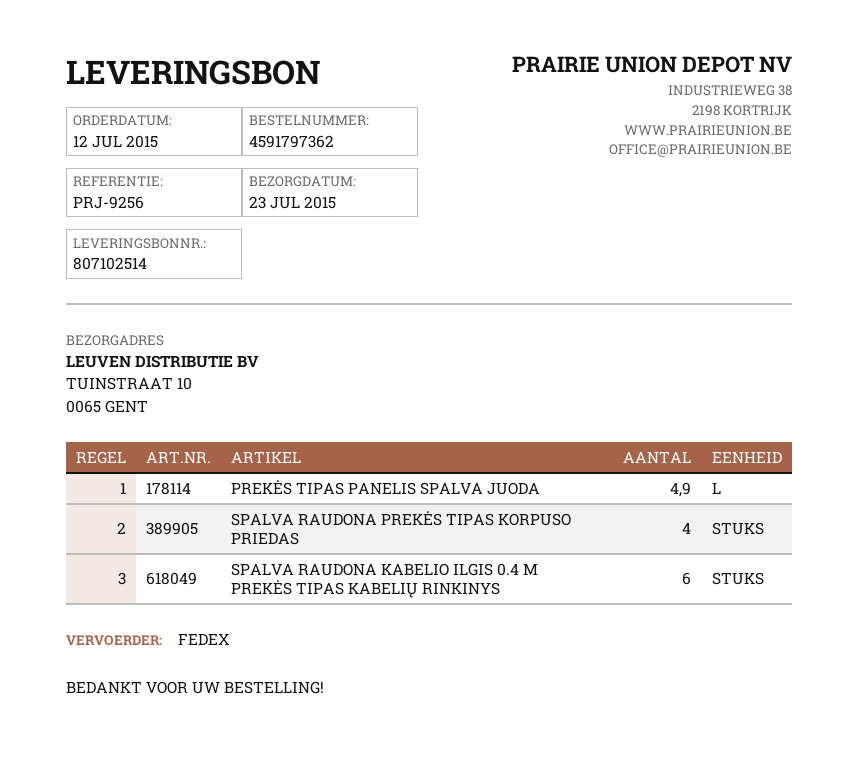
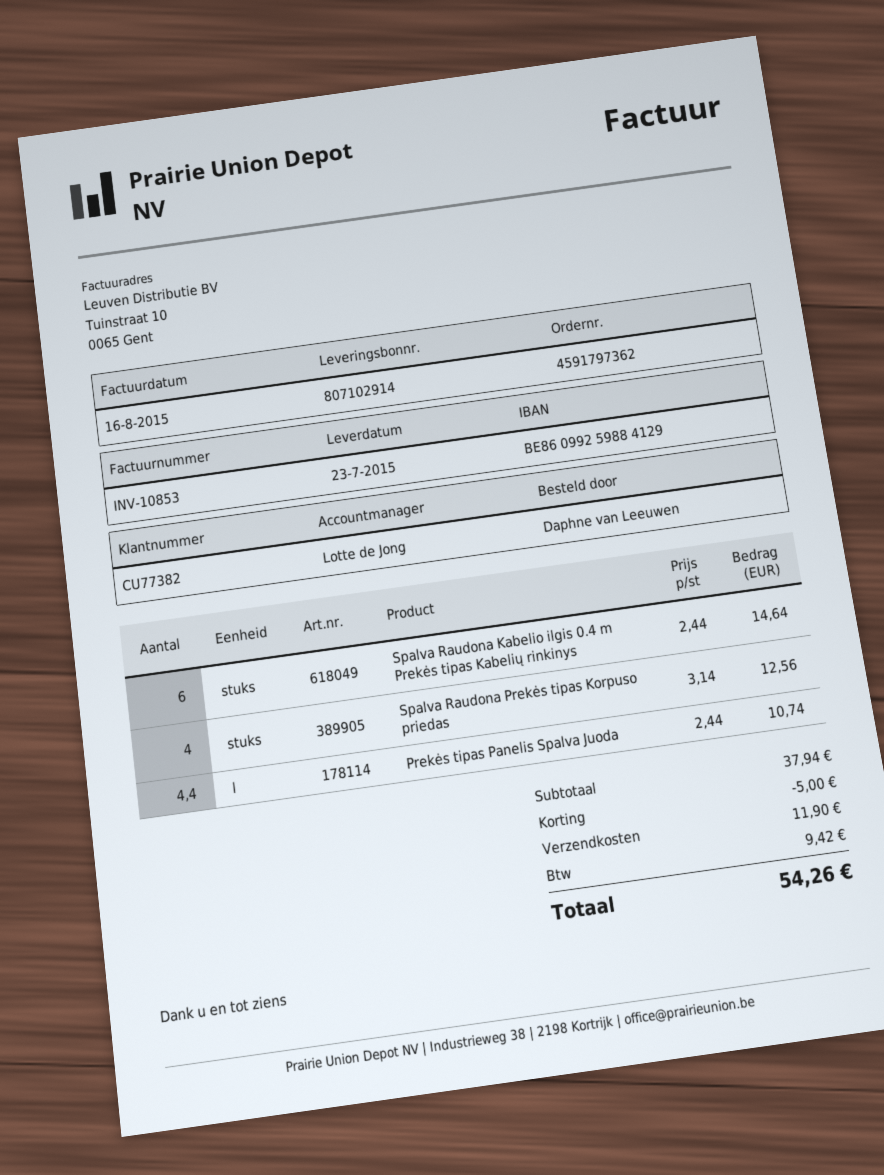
delivery note number: 807102514 -> 807102914
PREKĖS TIPAS PANELIS SPALVA JUODA: 4.9 -> 4.4

